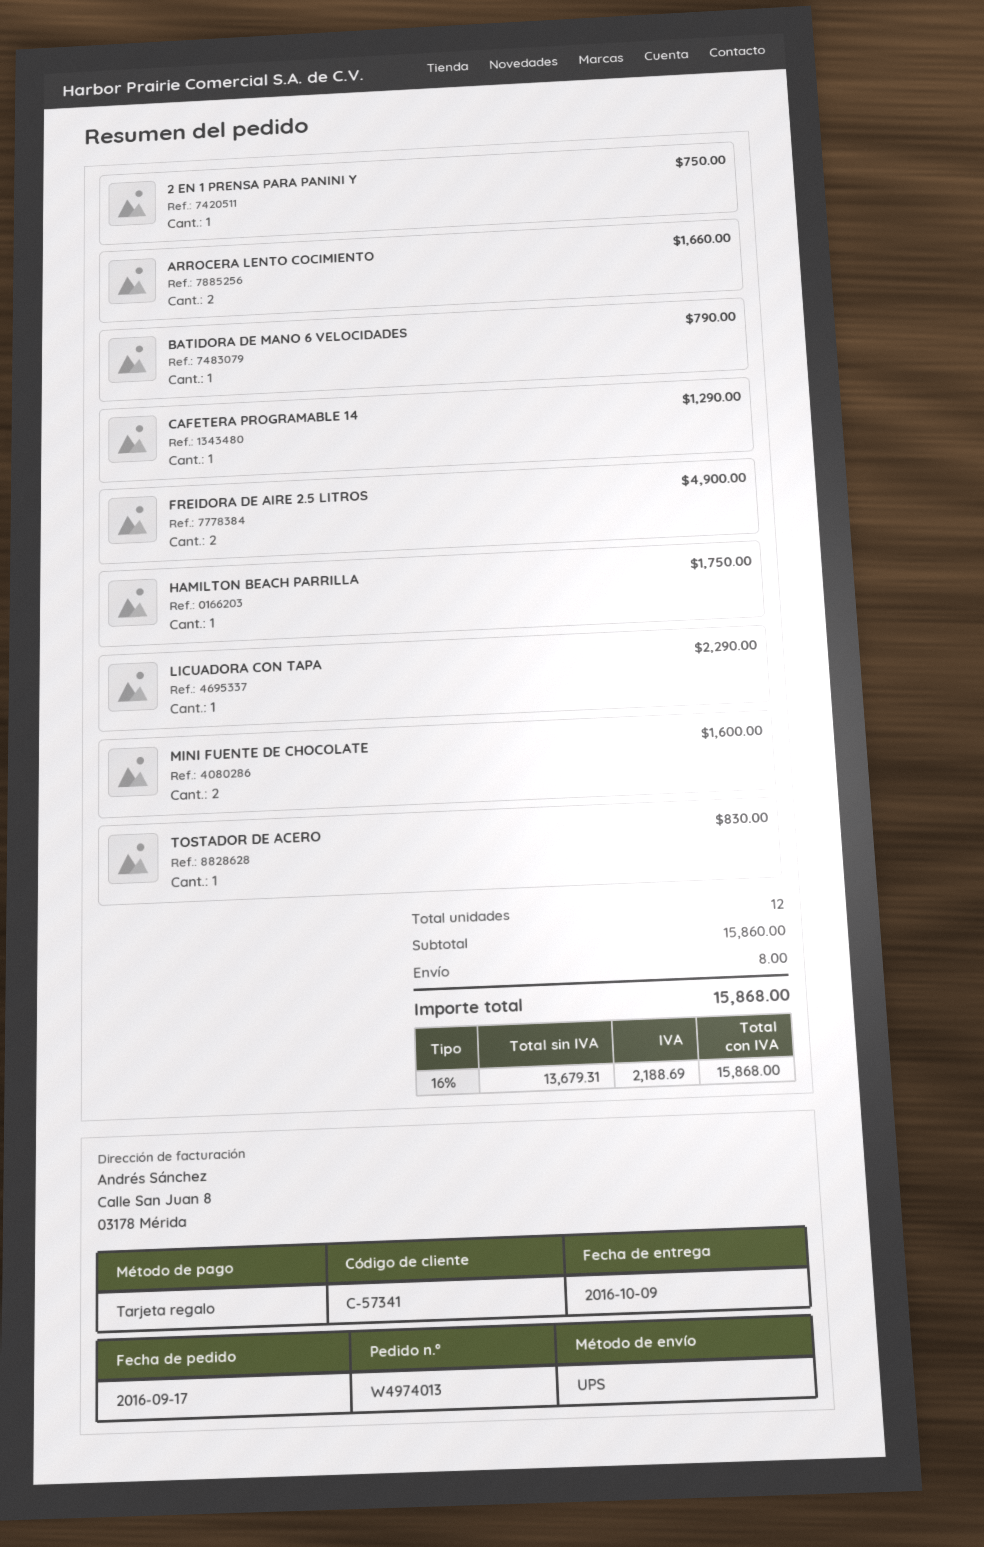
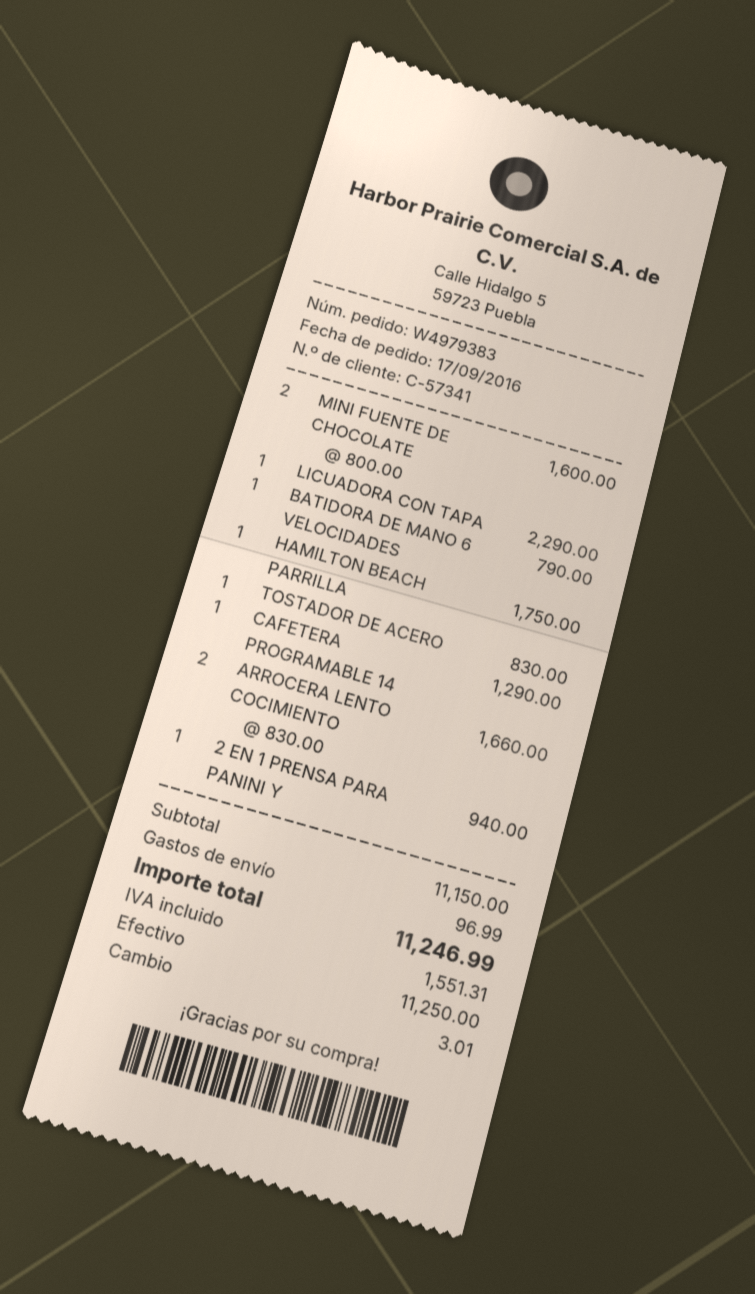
order number: W4974013 -> W4979383
payment method: gift card -> cash
2 EN 1 PRENSA PARA PANINI Y: 1 for 750.00 -> 1 for 940.00
FREIDORA DE AIRE 2.5 LITROS: 2 for 4900.00 -> none
subtotal: 15860.00 -> 11150.00
shipping: 8.00 -> 96.99
tax: 2188.69 -> 1551.31
total: 15868.00 -> 11246.99

